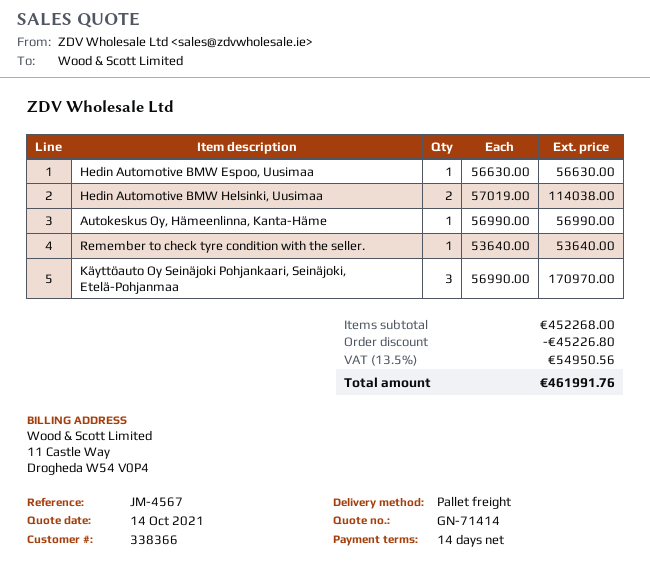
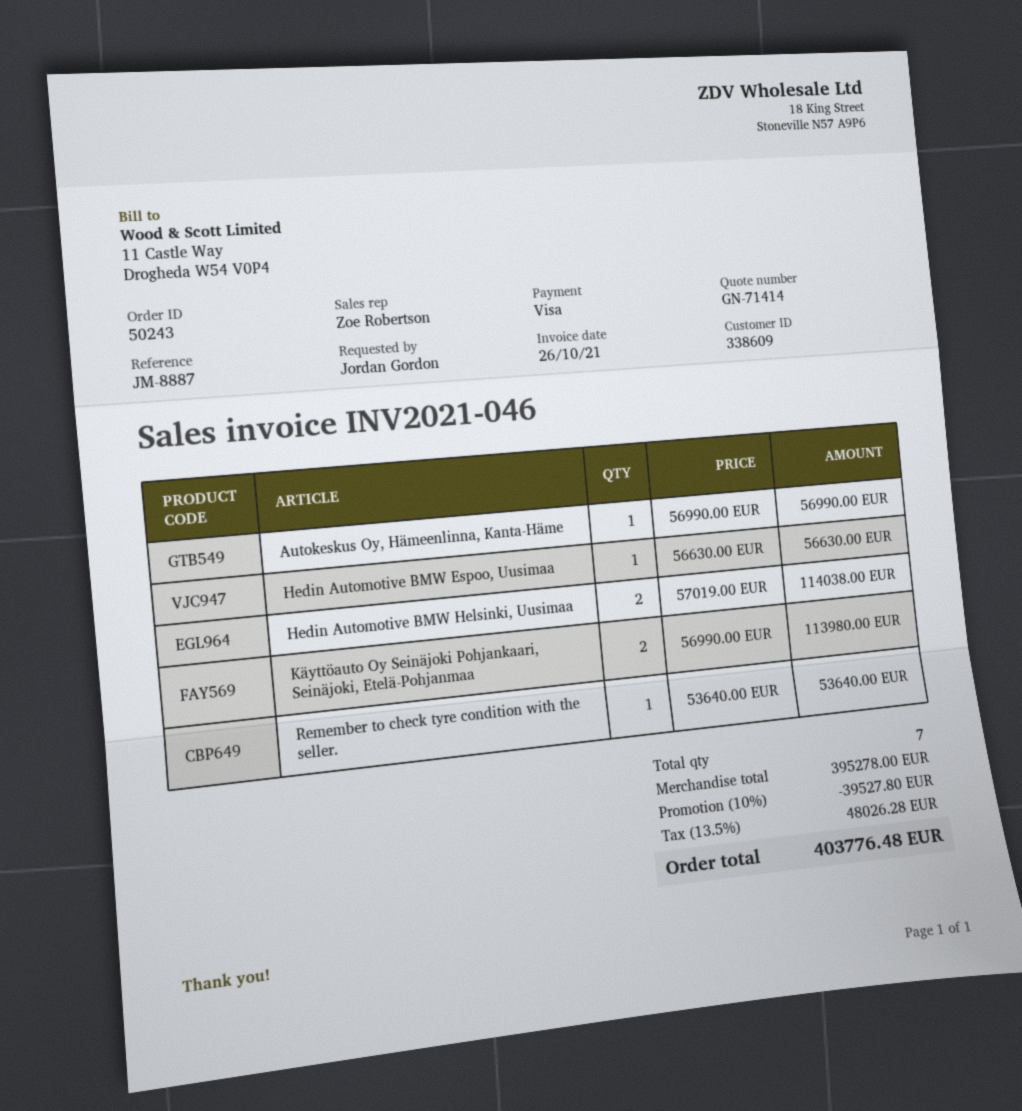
customer number: 338366 -> 338609
reference: JM-4567 -> JM-8887
Käyttöauto Oy Seinäjoki Pohjankaari, Seinäjoki, Etelä-Pohjanmaa: 3 x 56990.00 = 170970.00 -> 2 x 56990.00 = 113980.00
subtotal: 452268.00 -> 395278.00
discount: 45226.80 -> 39527.80
tax: 13.5% = 54950.56 -> 13.5% = 48026.28
total: 461991.76 -> 403776.48

